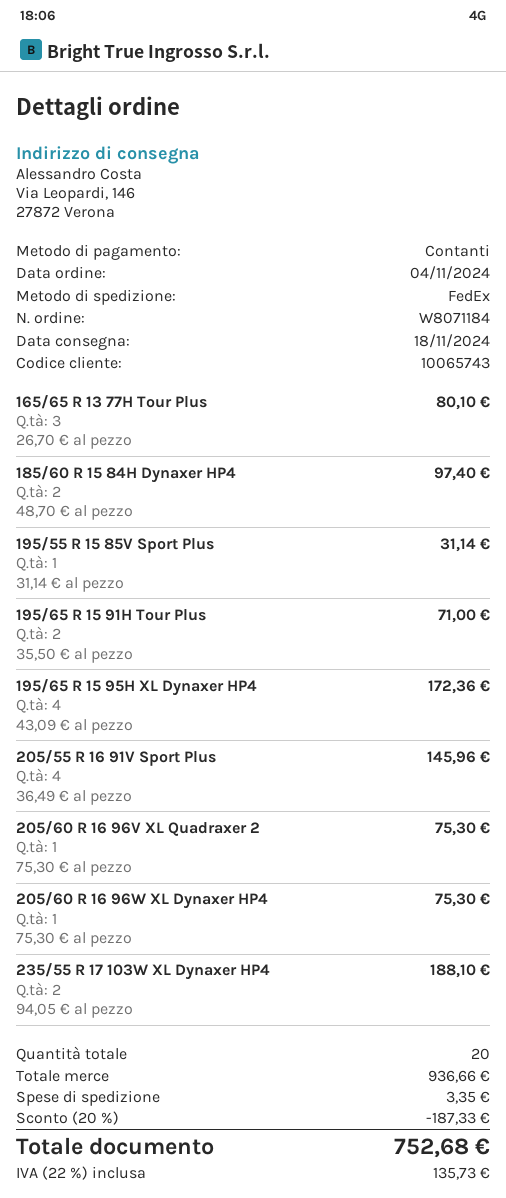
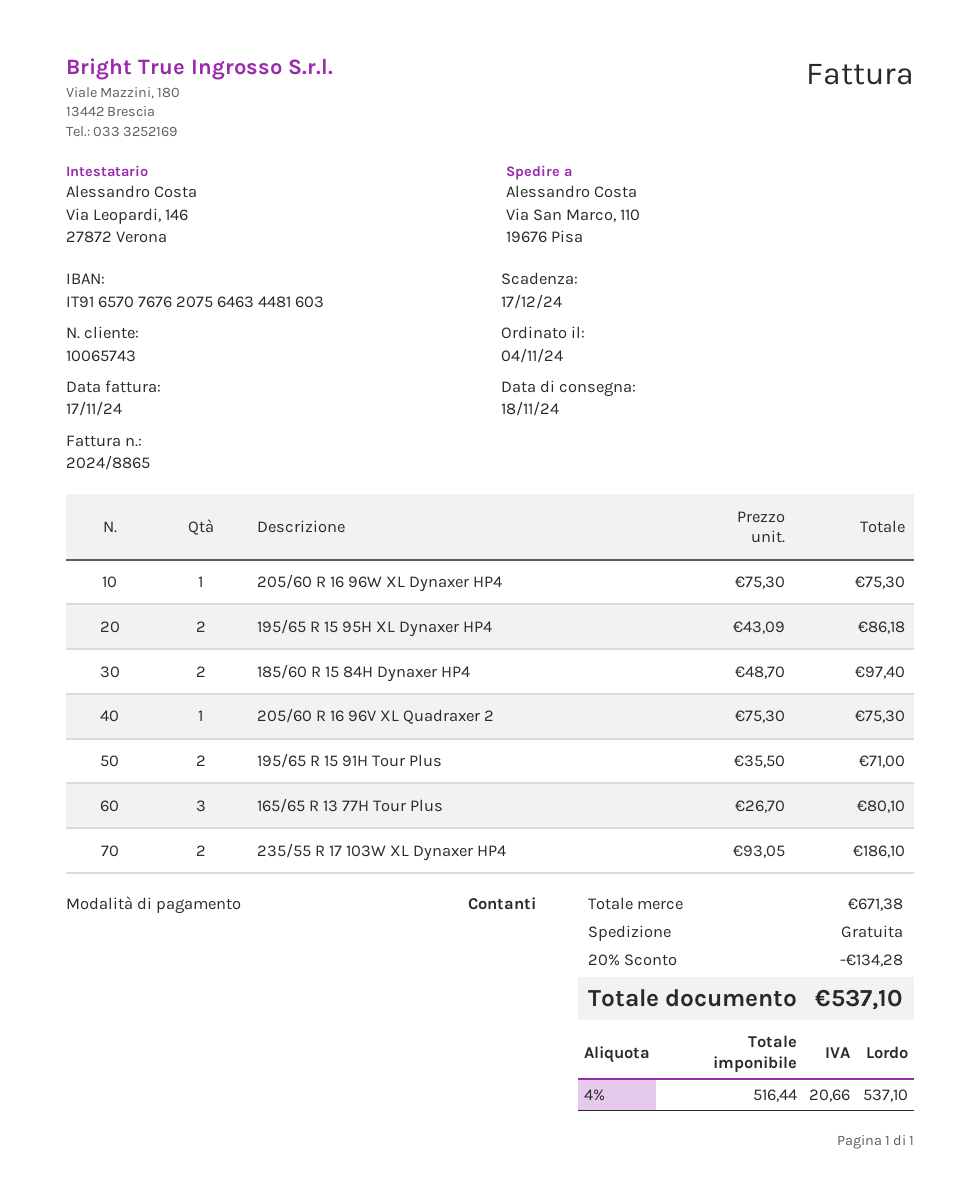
ship to: Via Leopardi, 146, 27872 Verona -> Via San Marco, 110, 19676 Pisa
195/55 R 15 85V Sport Plus: 1 x 31.14 = 31.14 -> none
195/65 R 15 95H XL Dynaxer HP4: 4 x 43.09 = 172.36 -> 2 x 43.09 = 86.18
205/55 R 16 91V Sport Plus: 4 x 36.49 = 145.96 -> none
235/55 R 17 103W XL Dynaxer HP4: 2 x 94.05 = 188.10 -> 2 x 93.05 = 186.10
subtotal: 936.66 -> 671.38
discount: 20% = 187.33 -> 20% = 134.28
shipping: 3.35 -> 0.00
tax: 22% = 135.73 -> 4% = 20.66
total: 752.68 -> 537.10

